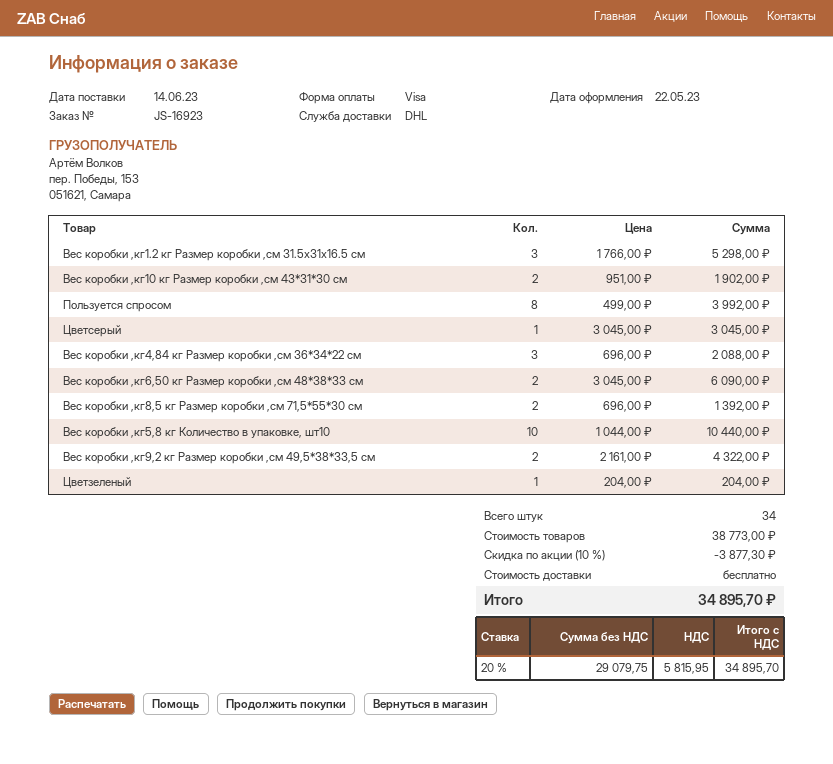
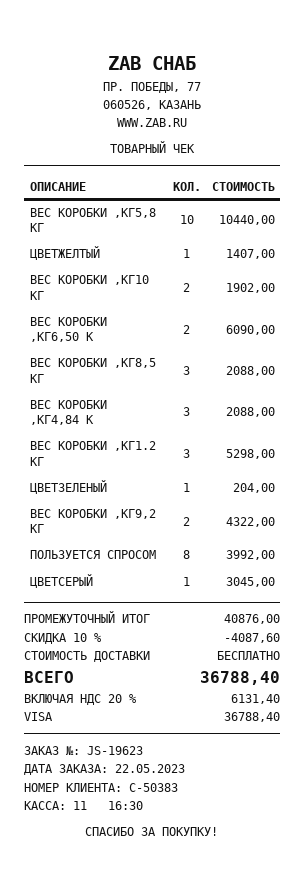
order number: JS-16923 -> JS-19623
Вес коробки ,кг8,5 кг Размер коробки ,см 71,5*55*30 см: 2 for 1392.00 -> 3 for 2088.00
ЦВЕТЖЕЛТЫЙ: none -> 1 for 1407.00
subtotal: 38773.00 -> 40876.00
discount: 10% = 3877.30 -> 10% = 4087.60
tax: 20% = 5815.95 -> 20% = 6131.40
total: 34895.70 -> 36788.40

